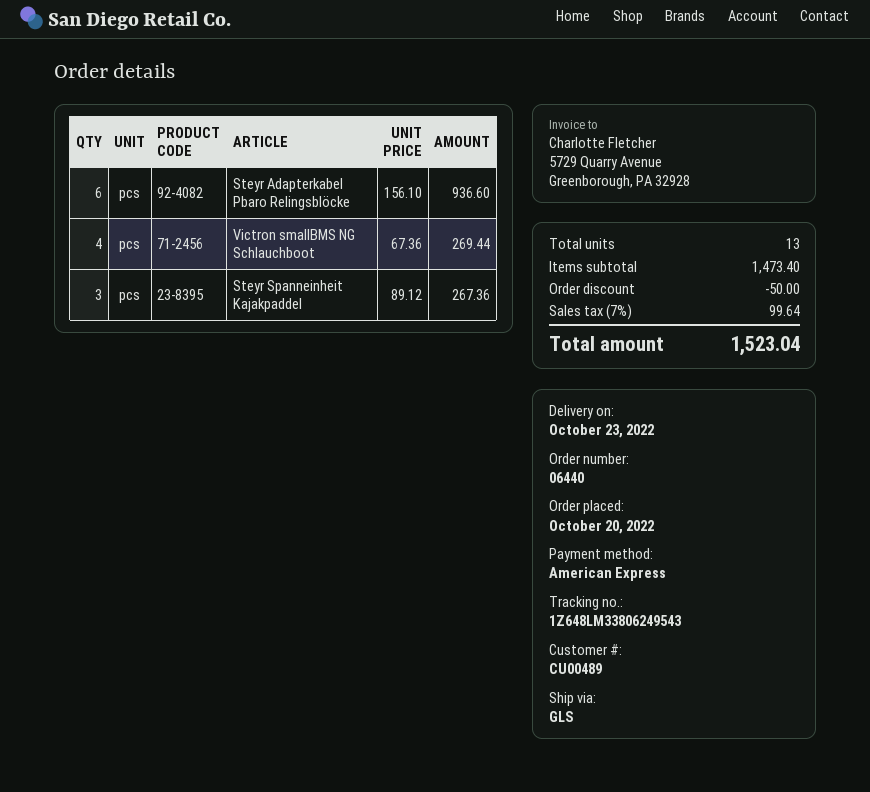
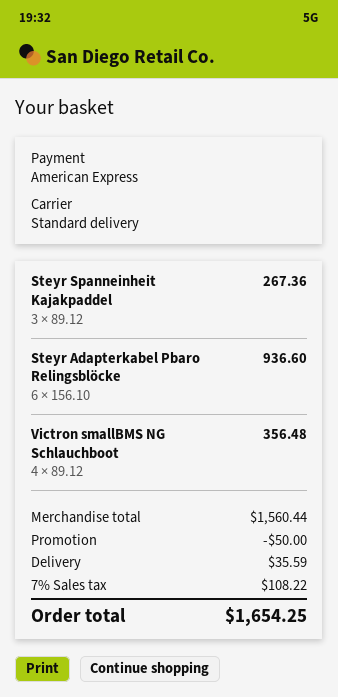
shipping method: GLS -> standard
Victron smallBMS NG Schlauchboot: 4 x 67.36 = 269.44 -> 4 x 89.12 = 356.48
subtotal: 1473.40 -> 1560.44
shipping: none -> 35.59
tax: 7% = 99.64 -> 7% = 108.22
total: 1523.04 -> 1654.25

